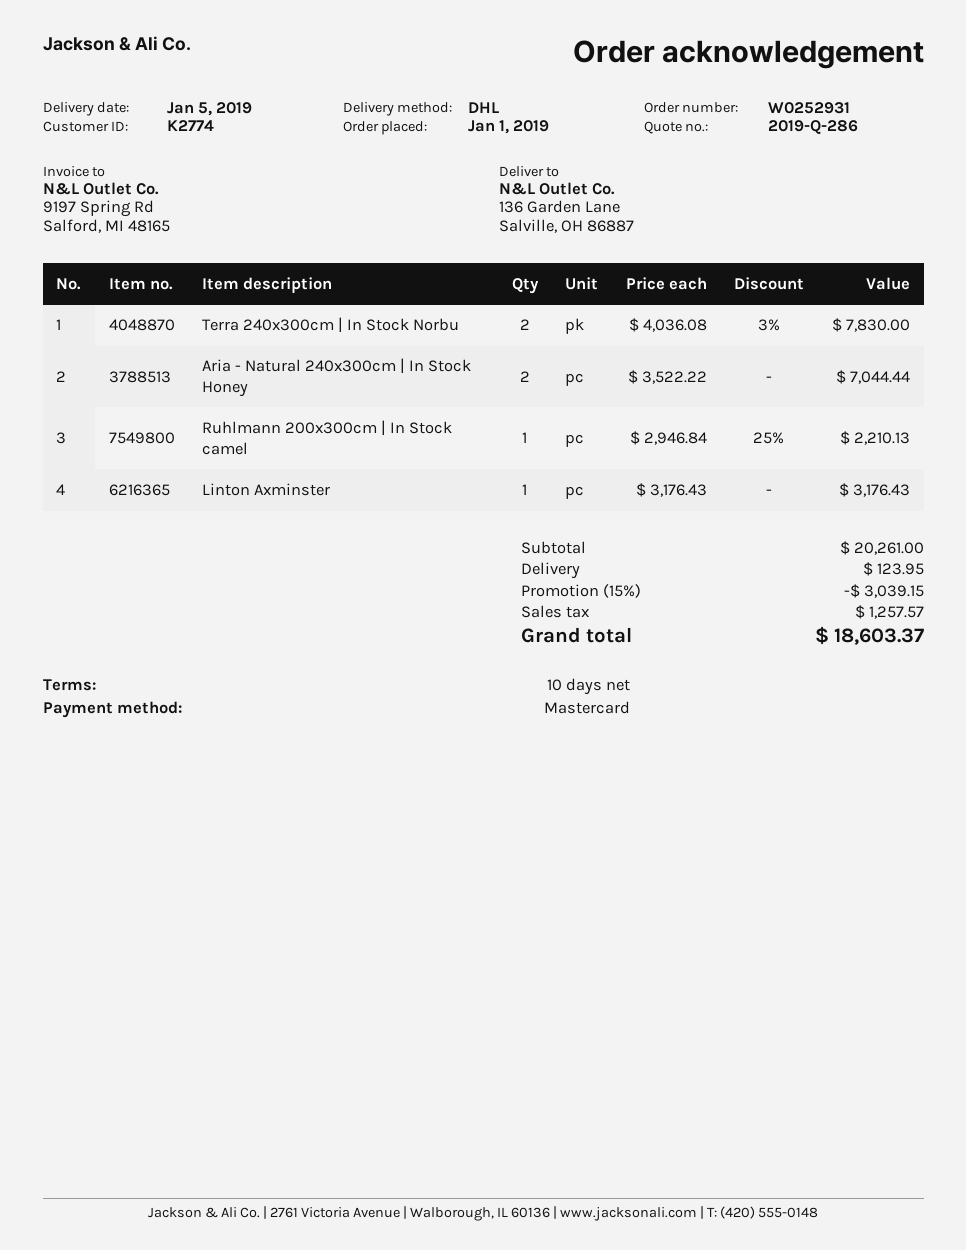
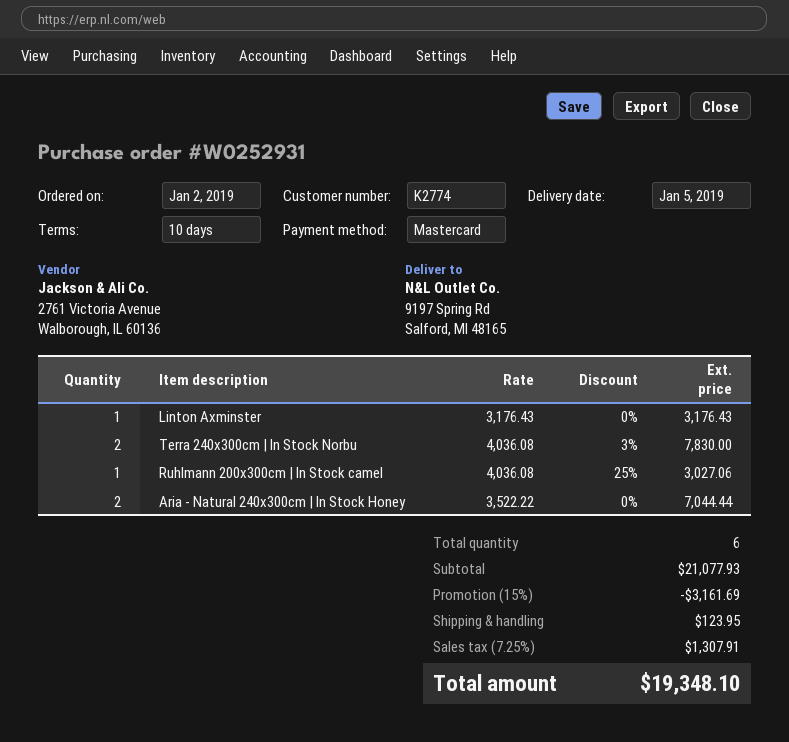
order date: 2019-01-01 -> 2019-01-02
ship to: 136 Garden Lane, Salville, OH 86887 -> 9197 Spring Rd, Salford, MI 48165
Ruhlmann 200x300cm | In Stock camel: 1 x 2946.84 - 25% = 2210.13 -> 1 x 4036.08 - 25% = 3027.06
subtotal: 20261.00 -> 21077.93
discount: 15% = 3039.15 -> 15% = 3161.69
tax: 1257.57 -> 1307.91
total: 18603.37 -> 19348.10

